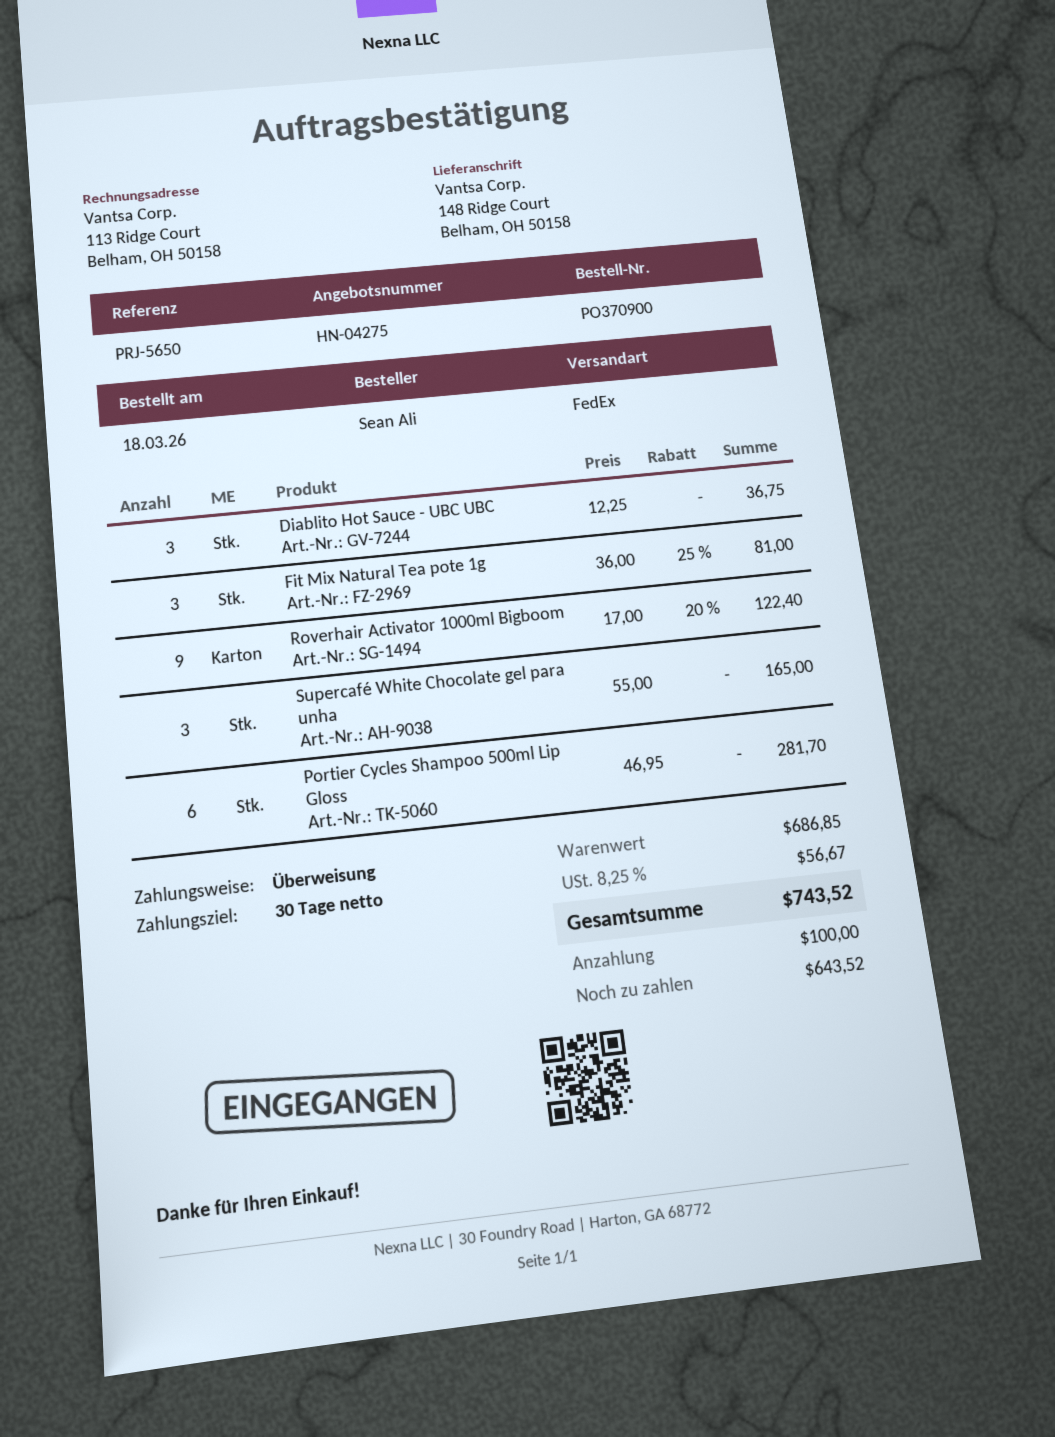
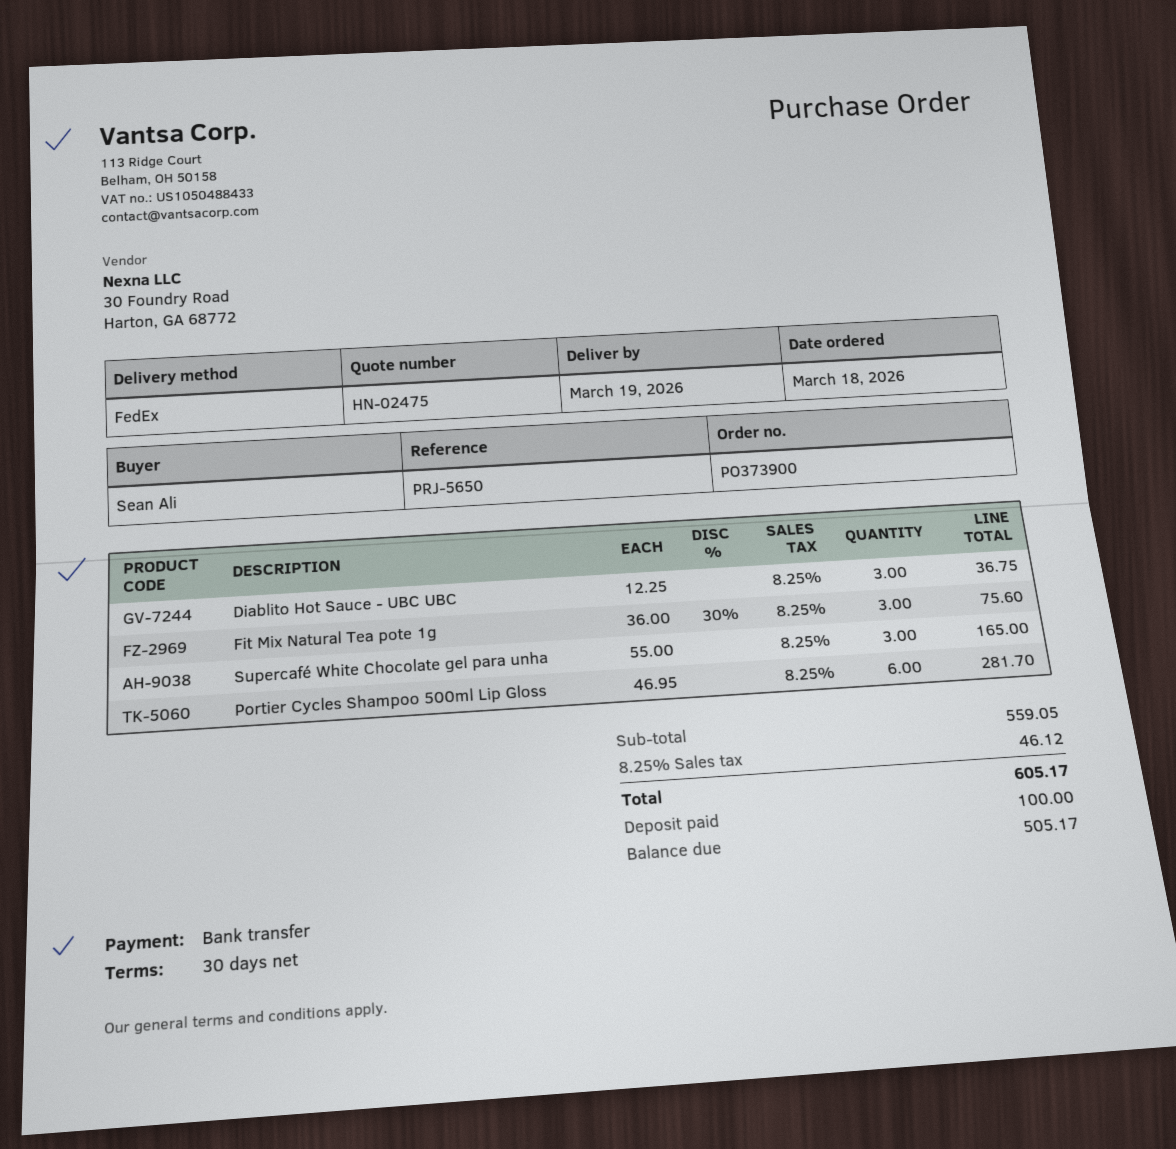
quote number: HN-04275 -> HN-02475
order number: PO370900 -> PO373900
Fit Mix Natural Tea pote 1g: 3 x 36.00 - 25% = 81.00 -> 3 x 36.00 - 30% = 75.60
Roverhair Activator 1000ml Bigboom: 9 x 17.00 - 20% = 122.40 -> none
subtotal: 686.85 -> 559.05
tax: 8.25% = 56.67 -> 8.25% = 46.12
total: 743.52 -> 605.17
balance: 643.52 -> 505.17

